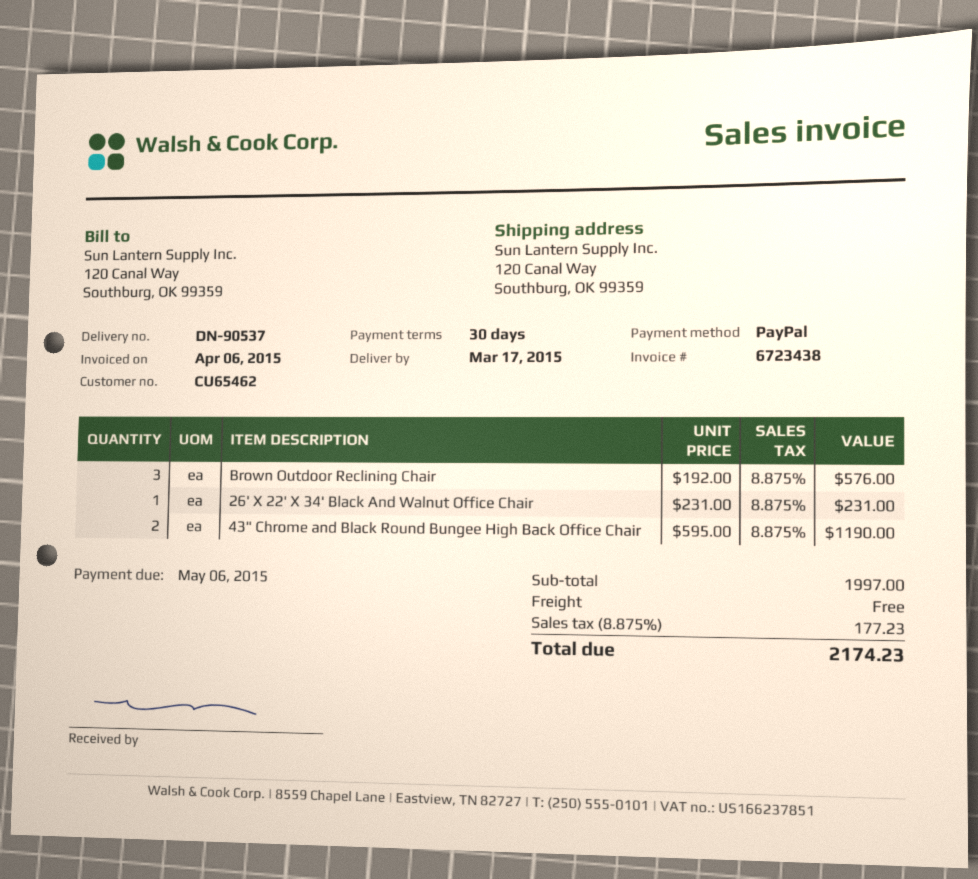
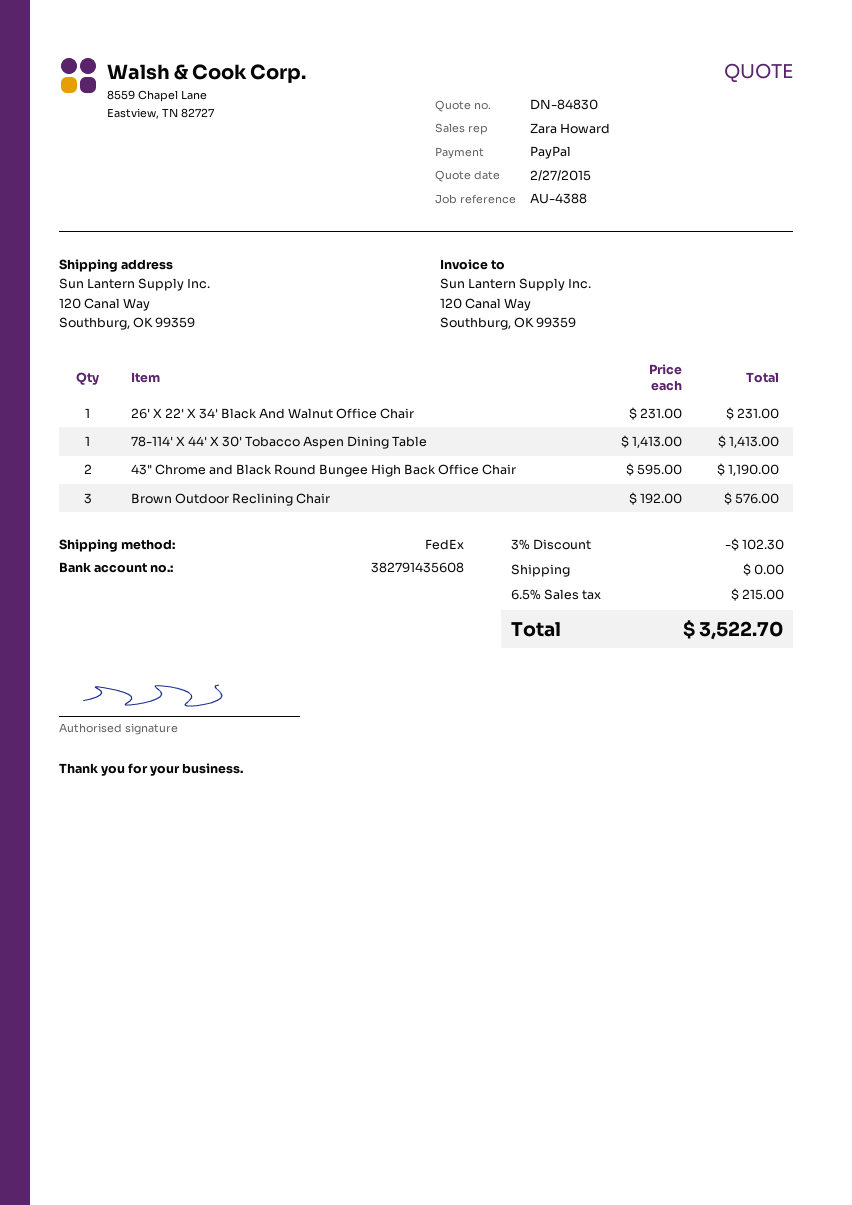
78-114' X 44' X 30' Tobacco Aspen Dining Table: none -> 1 x 1413.00 = 1413.00
discount: none -> 3% = 102.30
tax: 8.875% = 177.23 -> 6.5% = 215.00
total: 2174.23 -> 3522.70

